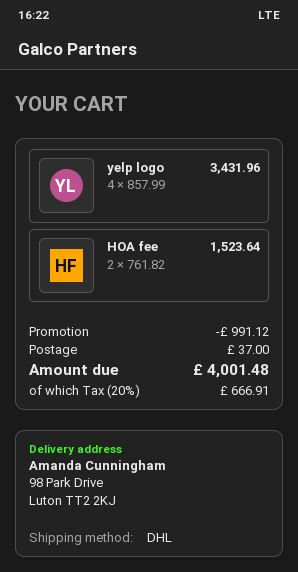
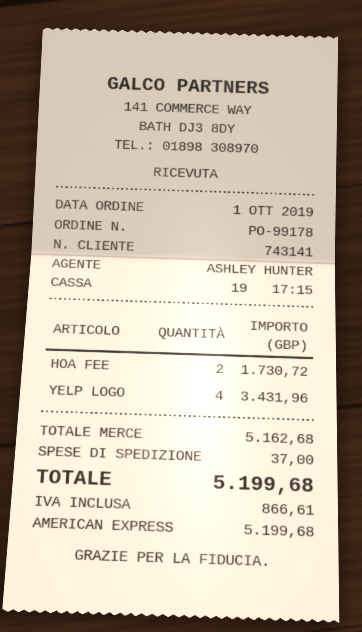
HOA fee: 2 for 1523.64 -> 2 for 1730.72
discount: 991.12 -> none
tax: 666.91 -> 866.61
total: 4001.48 -> 5199.68

